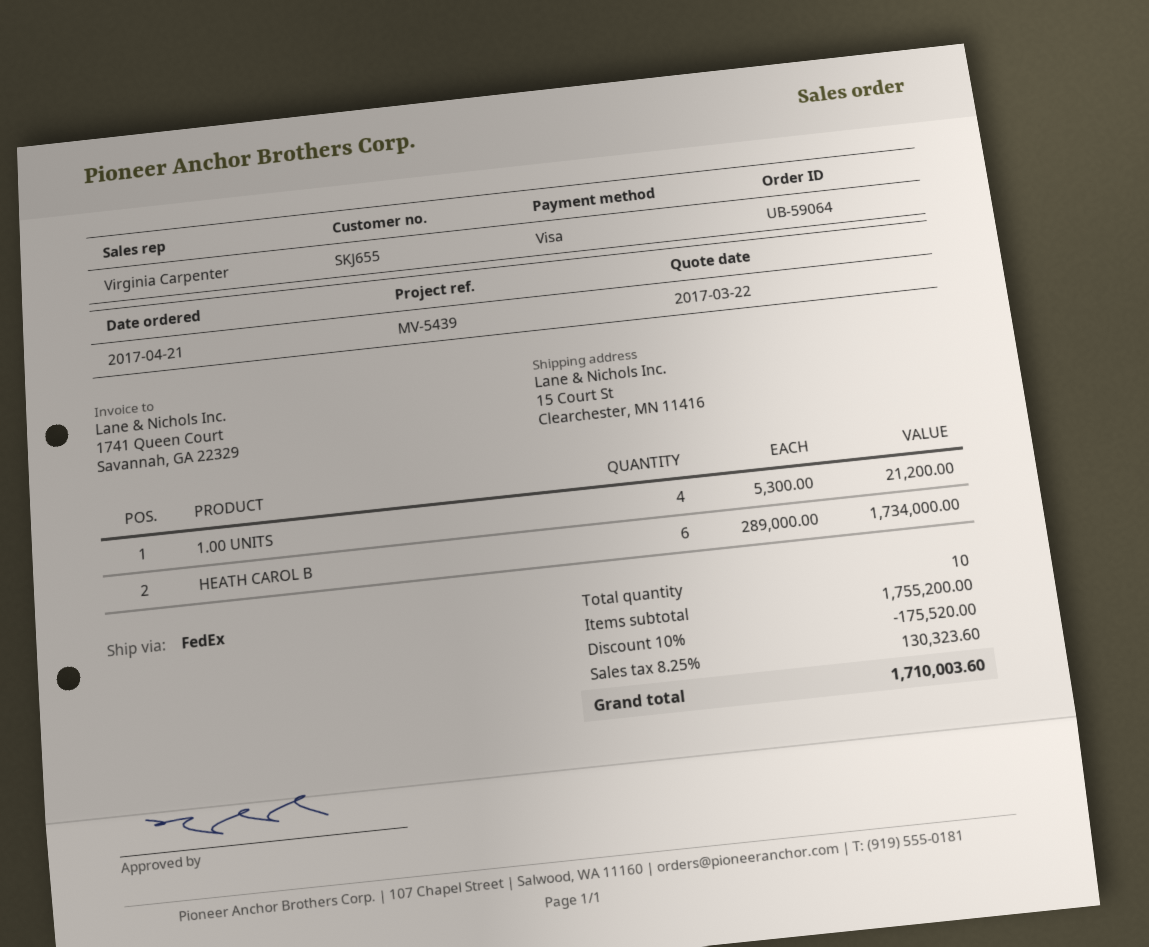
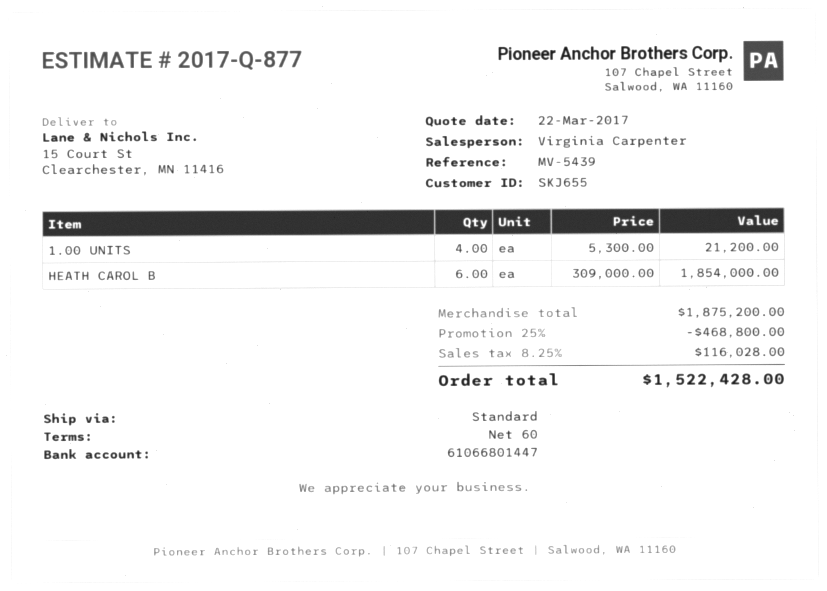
shipping method: FedEx -> standard
HEATH CAROL B: 6 x 289000.00 = 1734000.00 -> 6 x 309000.00 = 1854000.00
subtotal: 1755200.00 -> 1875200.00
discount: 10% = 175520.00 -> 25% = 468800.00
tax: 8.25% = 130323.60 -> 8.25% = 116028.00
total: 1710003.60 -> 1522428.00

